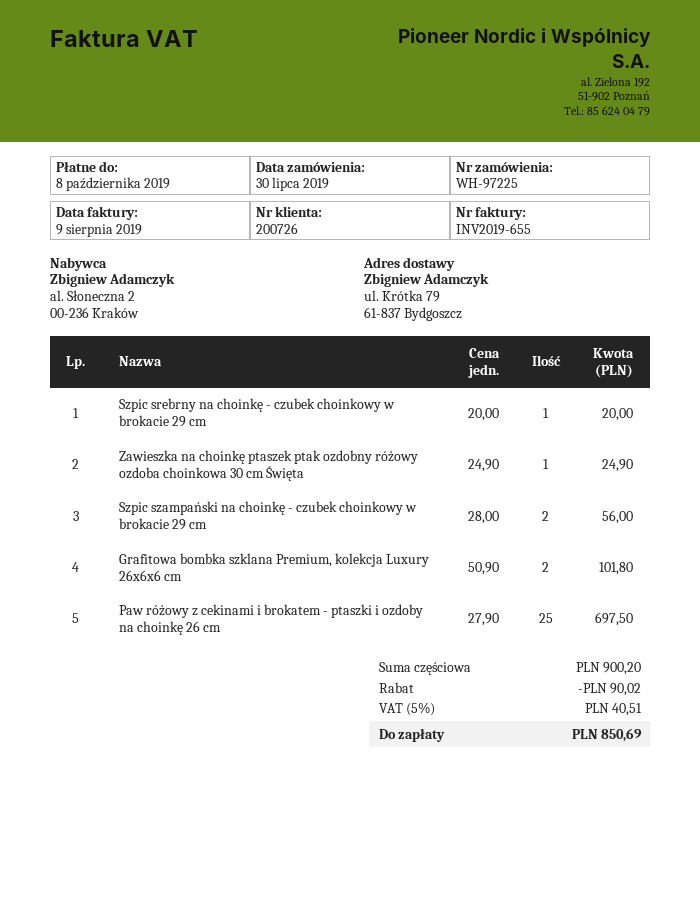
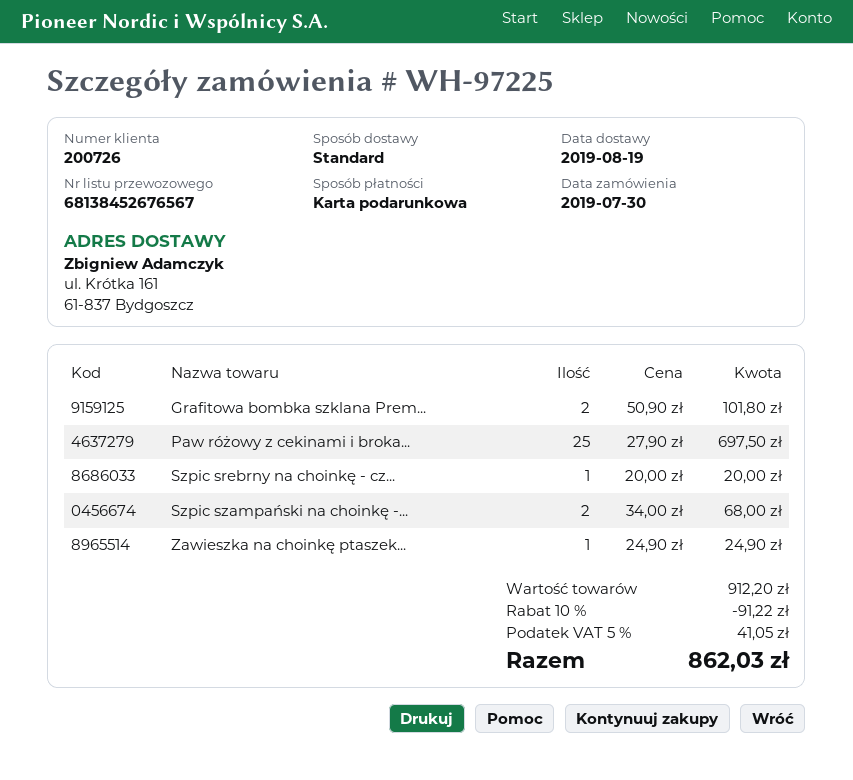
ship to: ul. Krótka 79, 61-837 Bydgoszcz -> ul. Krótka 161, 61-837 Bydgoszcz
Szpic szampański na choinkę - czubek choinkowy w brokacie 29 cm: 2 x 28.00 = 56.00 -> 2 x 34.00 = 68.00
subtotal: 900.20 -> 912.20
discount: 90.02 -> 91.22
tax: 5% = 40.51 -> 5% = 41.05
total: 850.69 -> 862.03

